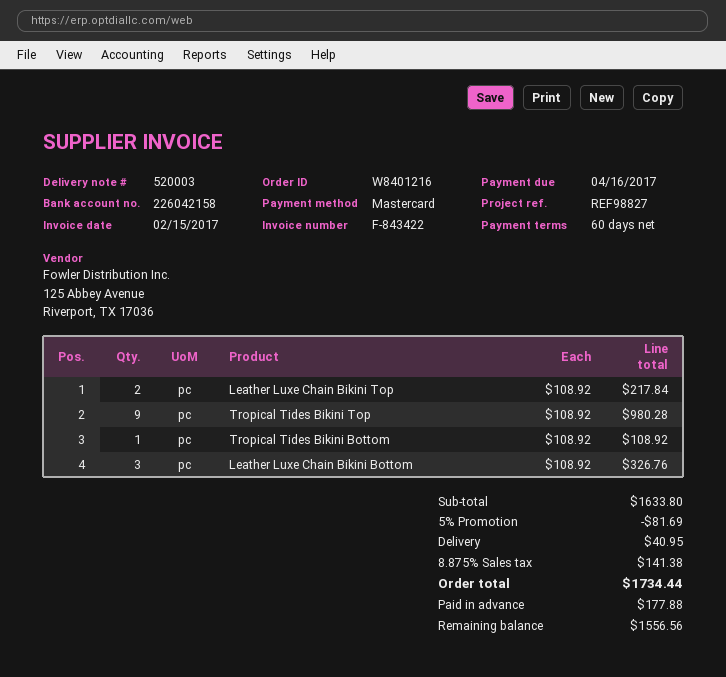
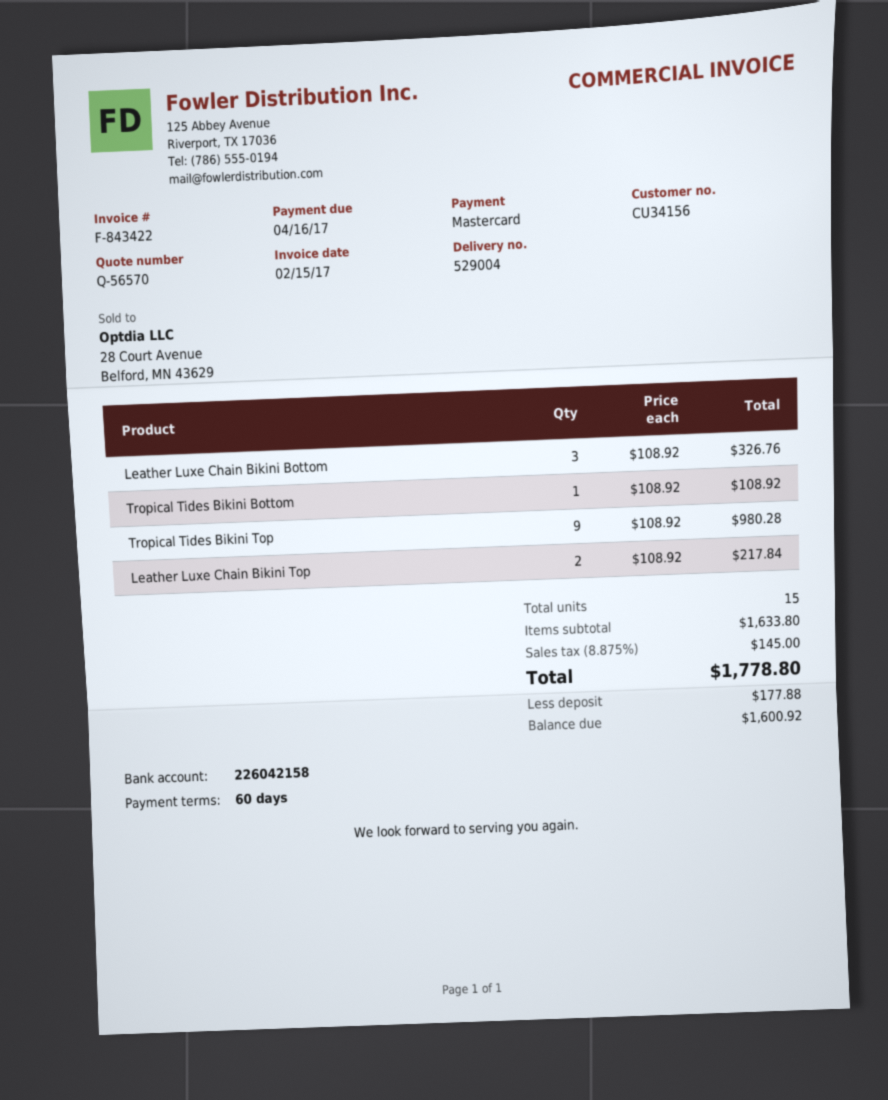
delivery note number: 520003 -> 529004
discount: 5% = 81.69 -> none
shipping: 40.95 -> none
tax: 8.875% = 141.38 -> 8.875% = 145.00
total: 1734.44 -> 1778.80
balance: 1556.56 -> 1600.92

